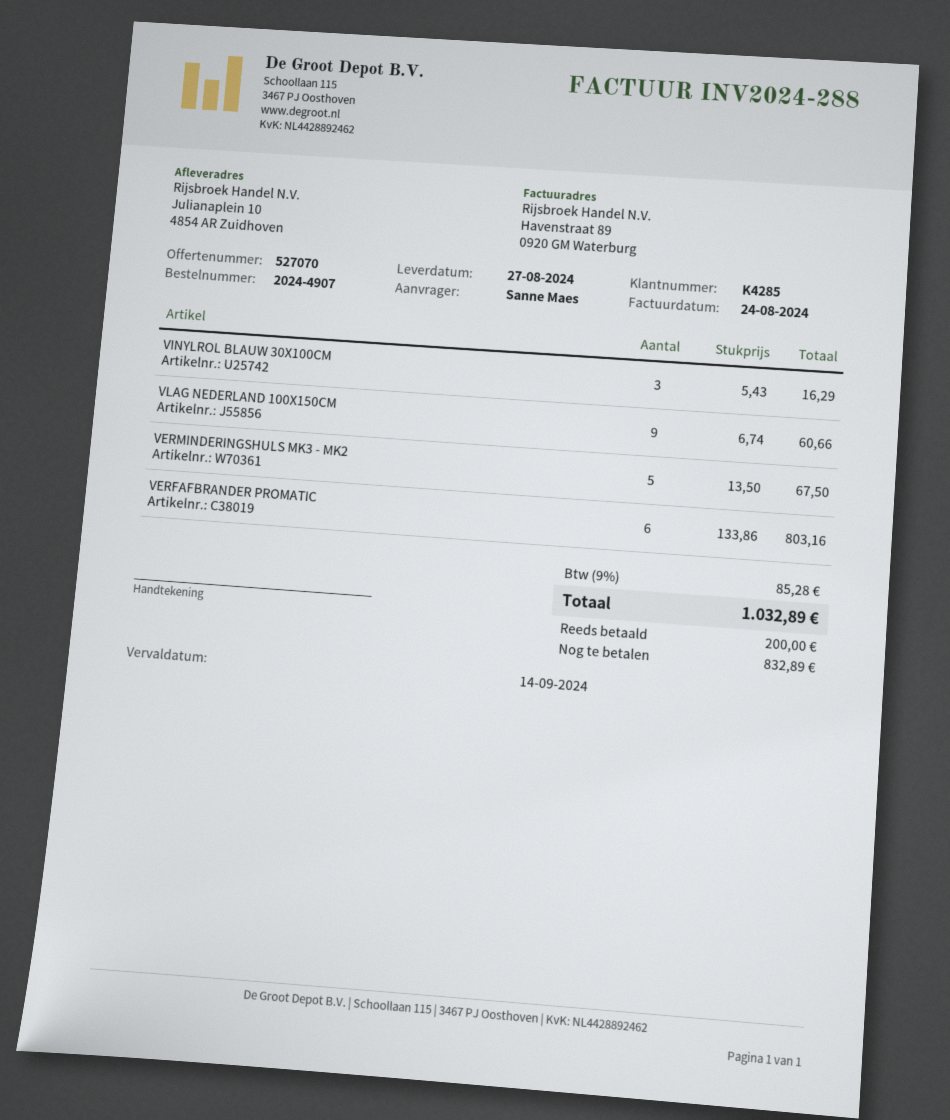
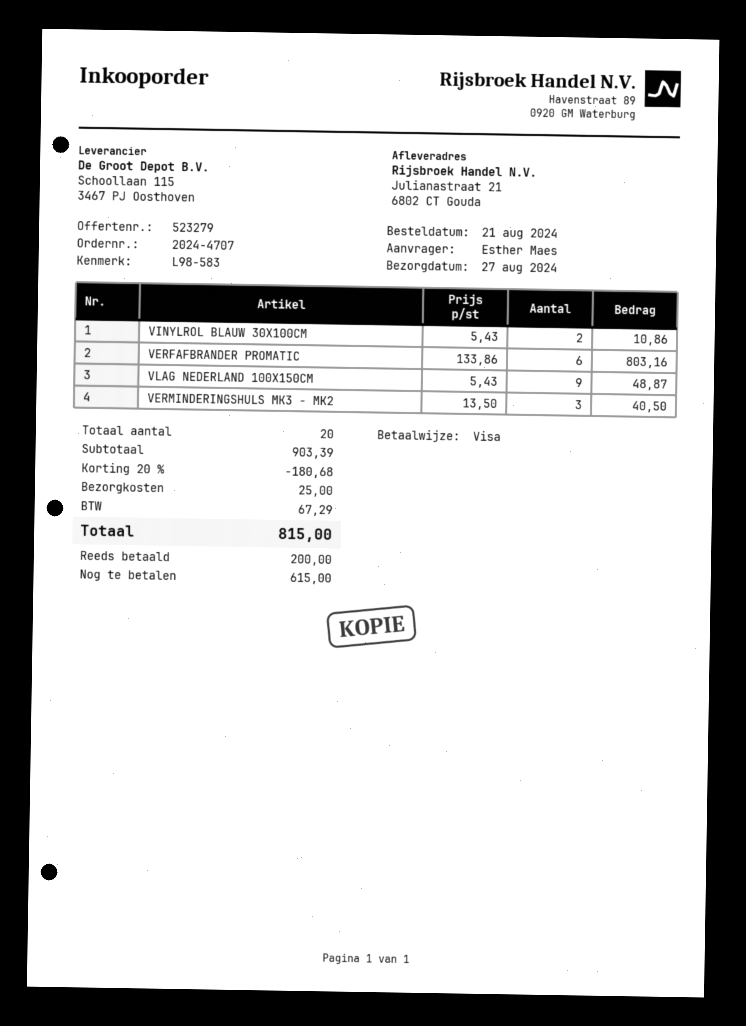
quote number: 527070 -> 523279
order number: 2024-4907 -> 2024-4707
ordered by: Sanne Maes -> Esther Maes
ship to: Julianaplein 10, 4854 AR Zuidhoven -> Julianastraat 21, 6802 CT Gouda
VINYLROL BLAUW 30X100CM: 3 x 5.43 = 16.29 -> 2 x 5.43 = 10.86
VLAG NEDERLAND 100X150CM: 9 x 6.74 = 60.66 -> 9 x 5.43 = 48.87
VERMINDERINGSHULS MK3 - MK2: 5 x 13.50 = 67.50 -> 3 x 13.50 = 40.50
discount: none -> 20% = 180.68
shipping: none -> 25.00
tax: 85.28 -> 67.29
total: 1032.89 -> 815.00
balance: 832.89 -> 615.00

